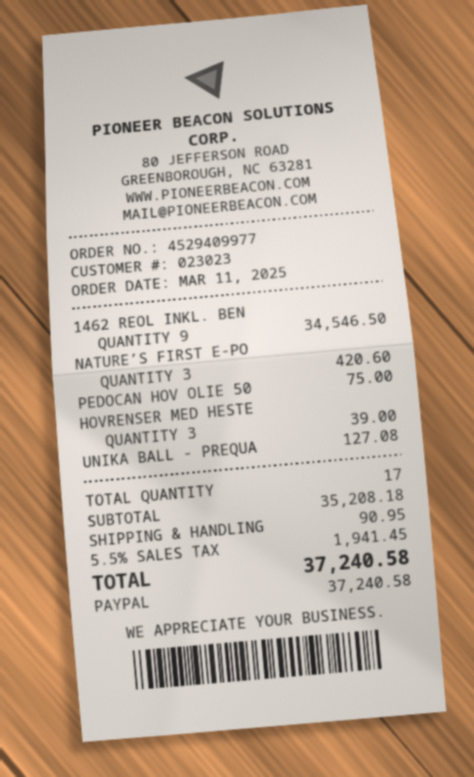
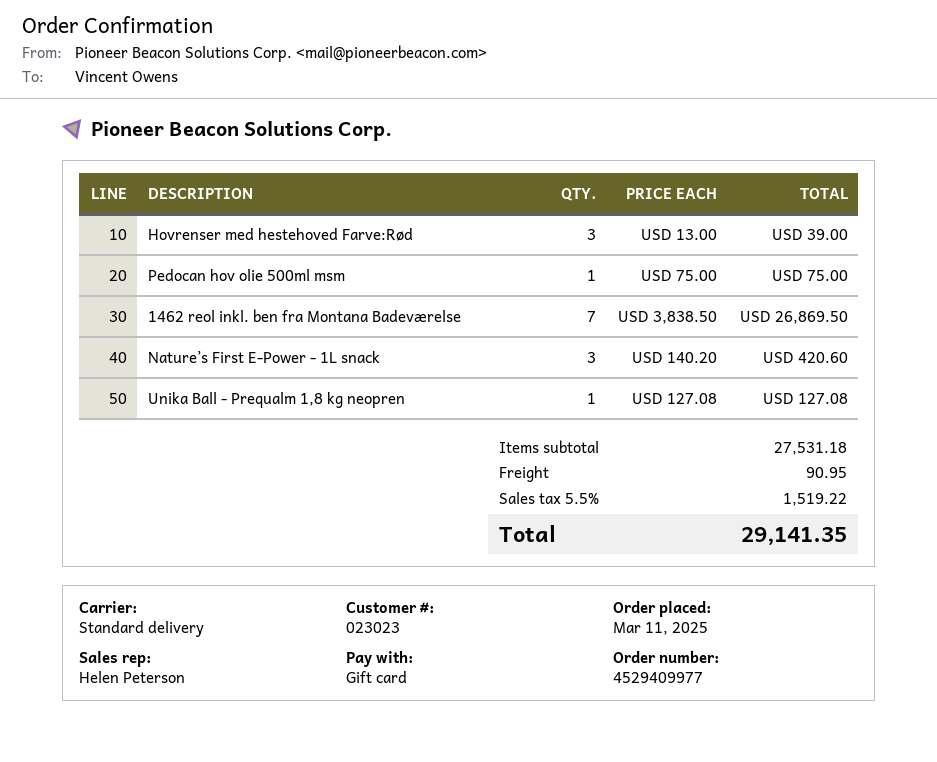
payment method: PayPal -> gift card
1462 REOL INKL. BEN: 9 for 34546.50 -> 7 for 26869.50
subtotal: 35208.18 -> 27531.18
tax: 5.5% = 1941.45 -> 5.5% = 1519.22
total: 37240.58 -> 29141.35

